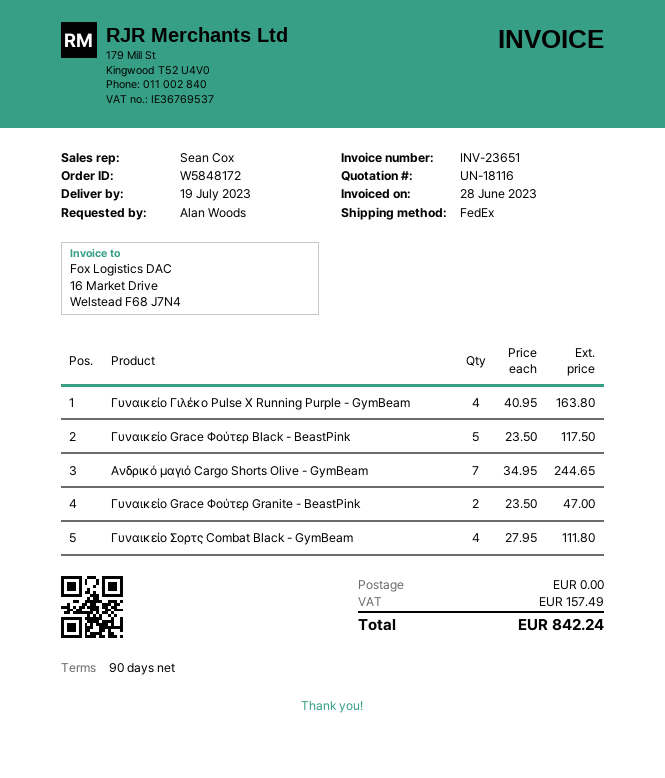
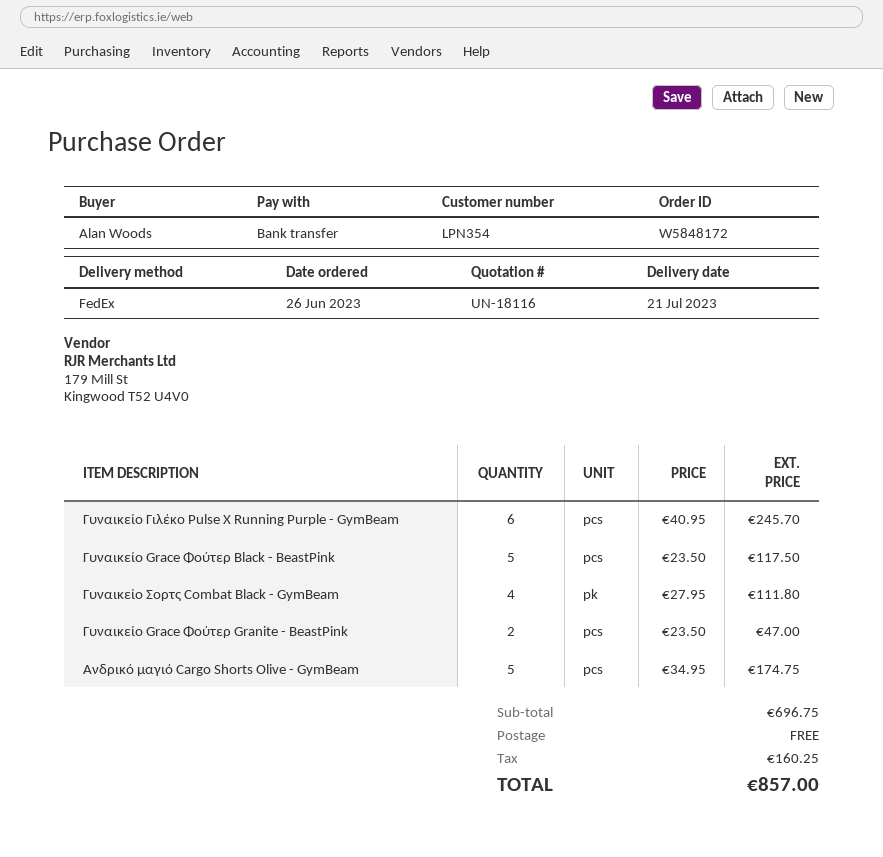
delivery date: 2023-07-19 -> 2023-07-21
Γυναικείο Γιλέκο Pulse X Running Purple - GymBeam: 4 x 40.95 = 163.80 -> 6 x 40.95 = 245.70
Ανδρικό μαγιό Cargo Shorts Olive - GymBeam: 7 x 34.95 = 244.65 -> 5 x 34.95 = 174.75
tax: 157.49 -> 160.25
total: 842.24 -> 857.00

